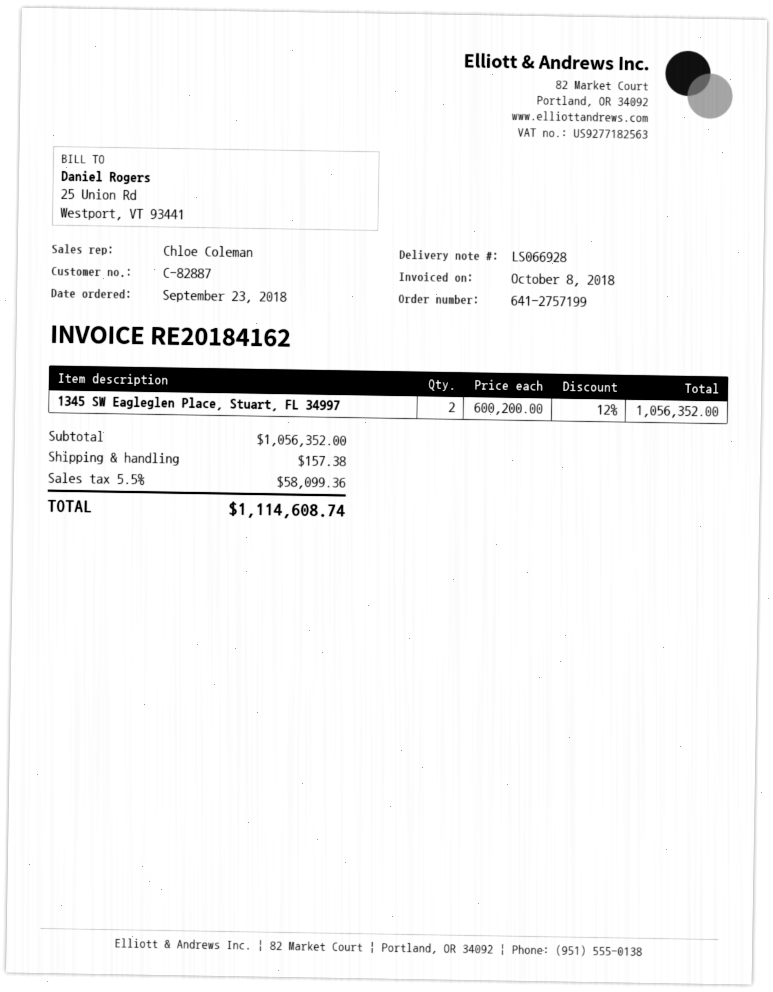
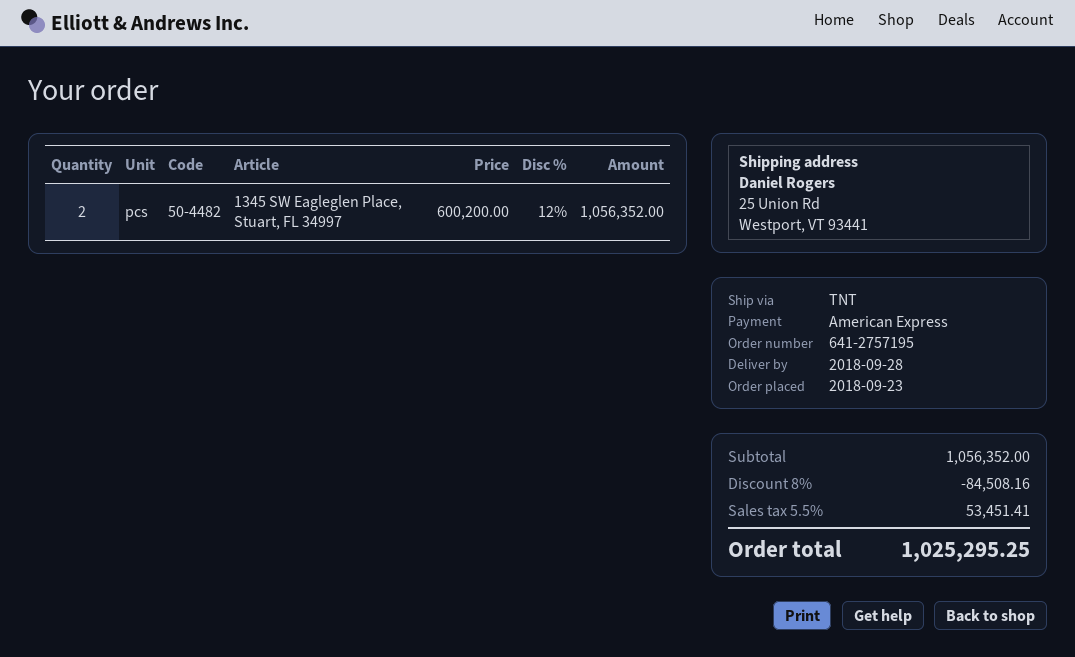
order number: 641-2757199 -> 641-2757195
discount: none -> 8% = 84508.16
shipping: 157.38 -> none
tax: 5.5% = 58099.36 -> 5.5% = 53451.41
total: 1114608.74 -> 1025295.25

